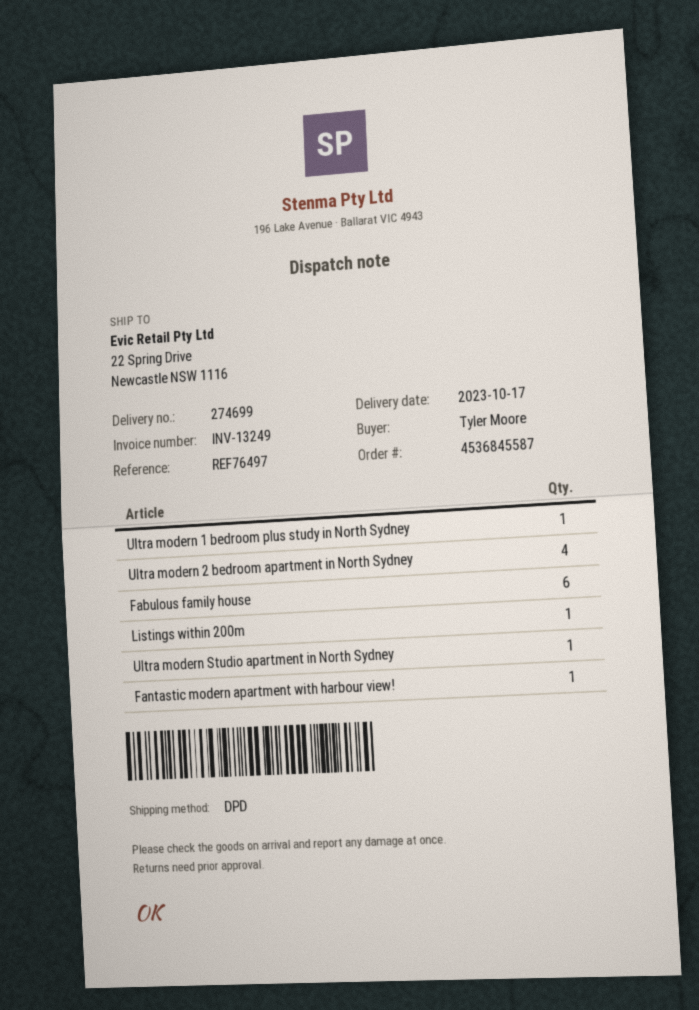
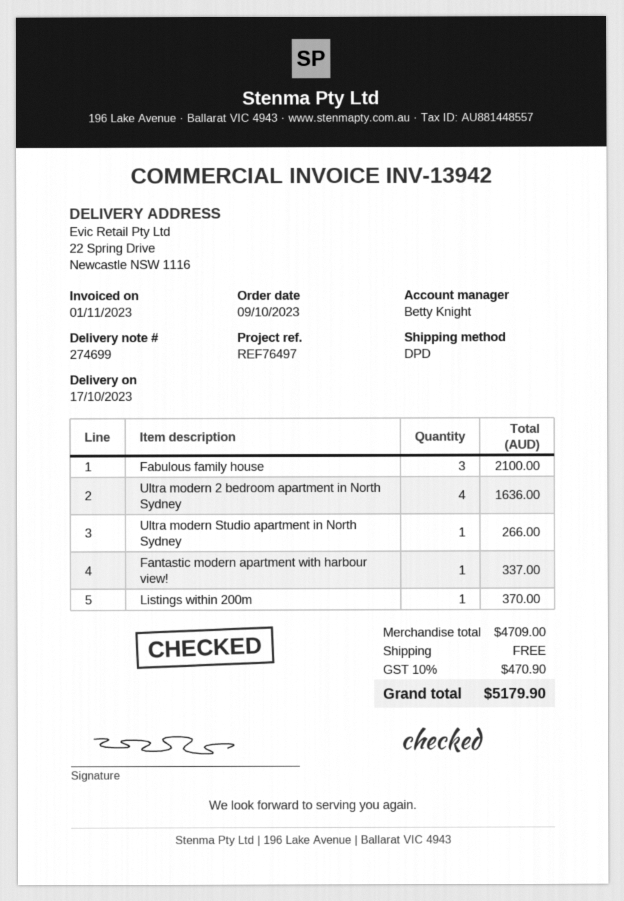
invoice number: INV-13249 -> INV-13942
Ultra modern 1 bedroom plus study in North Sydney: 1 -> none
Fabulous family house: 6 -> 3

